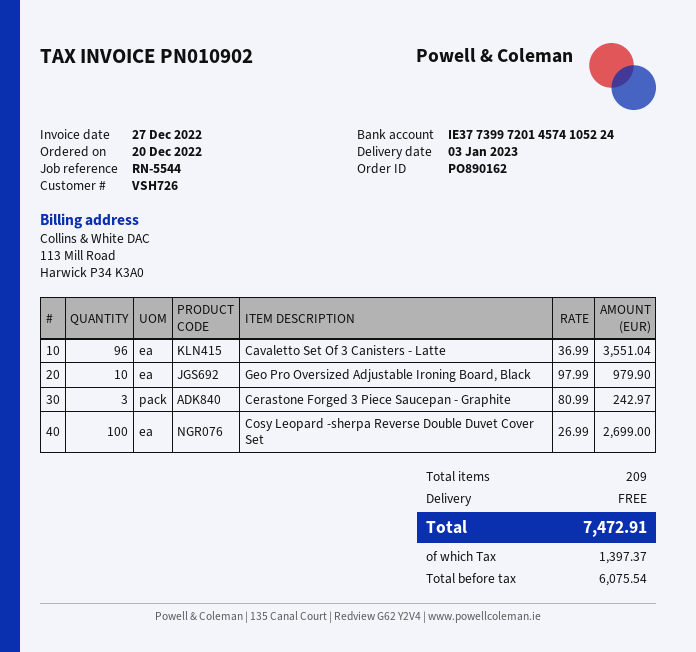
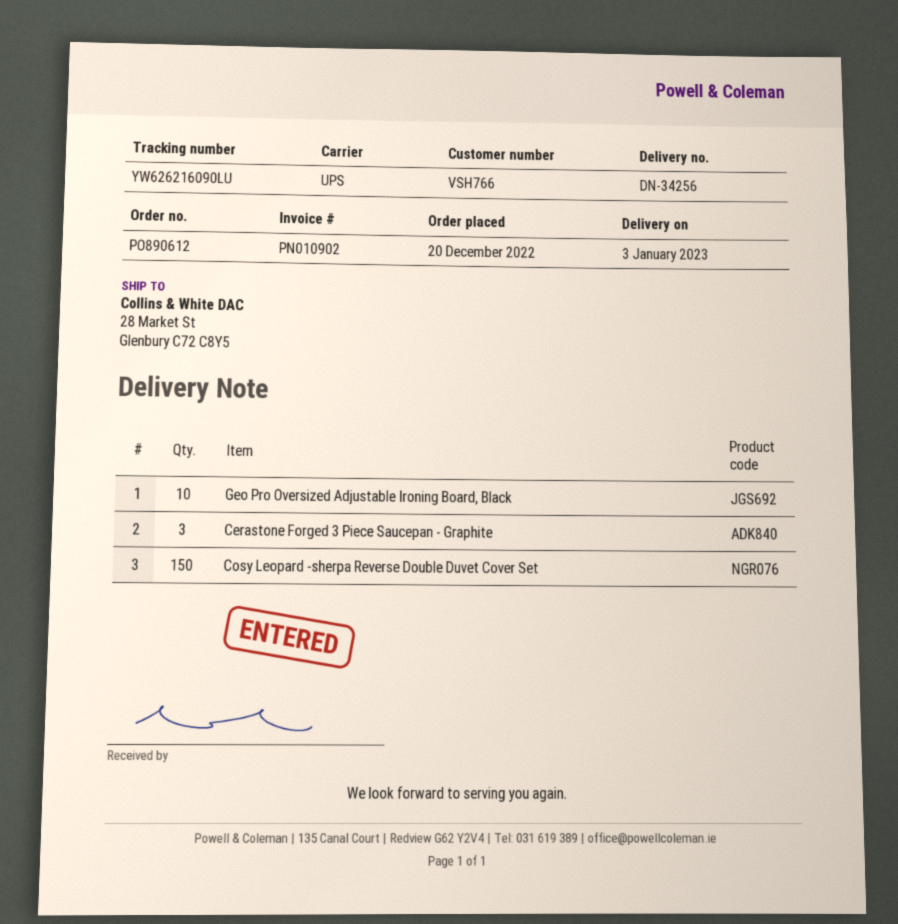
order number: PO890162 -> PO890612
customer number: VSH726 -> VSH766
Cavaletto Set Of 3 Canisters - Latte: 96 -> none
Cosy Leopard -sherpa Reverse Double Duvet Cover Set: 100 -> 150

